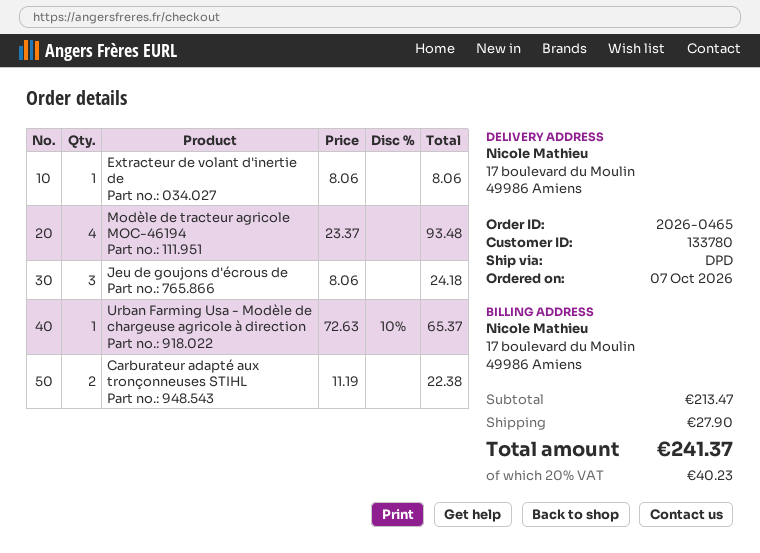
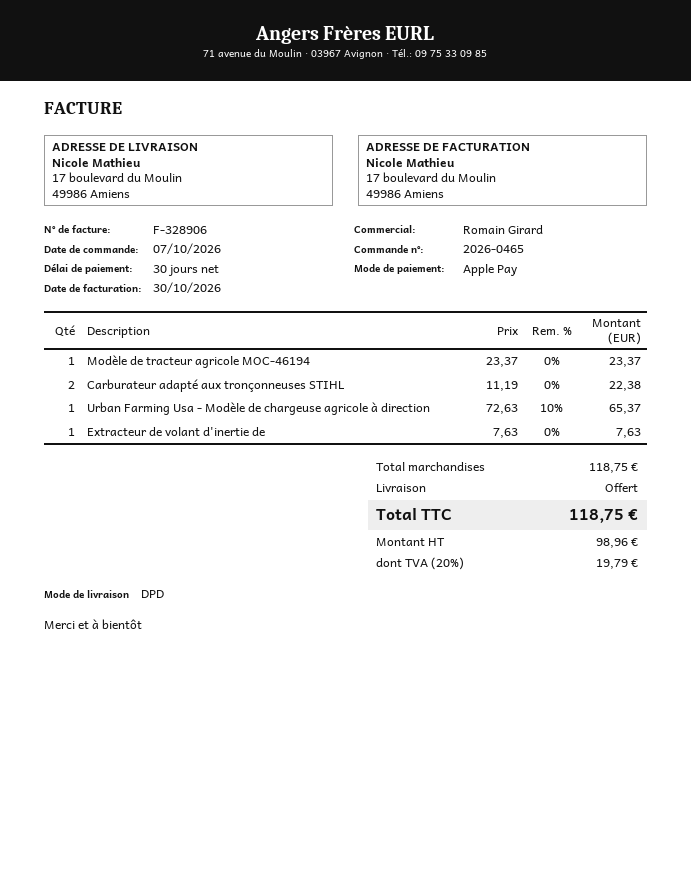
Extracteur de volant d'inertie de: 1 x 8.06 = 8.06 -> 1 x 7.63 = 7.63
Modèle de tracteur agricole MOC-46194: 4 x 23.37 = 93.48 -> 1 x 23.37 = 23.37
Jeu de goujons d'écrous de: 3 x 8.06 = 24.18 -> none
subtotal: 213.47 -> 118.75
shipping: 27.90 -> 0.00
tax: 20% = 40.23 -> 20% = 19.79
total: 241.37 -> 118.75

